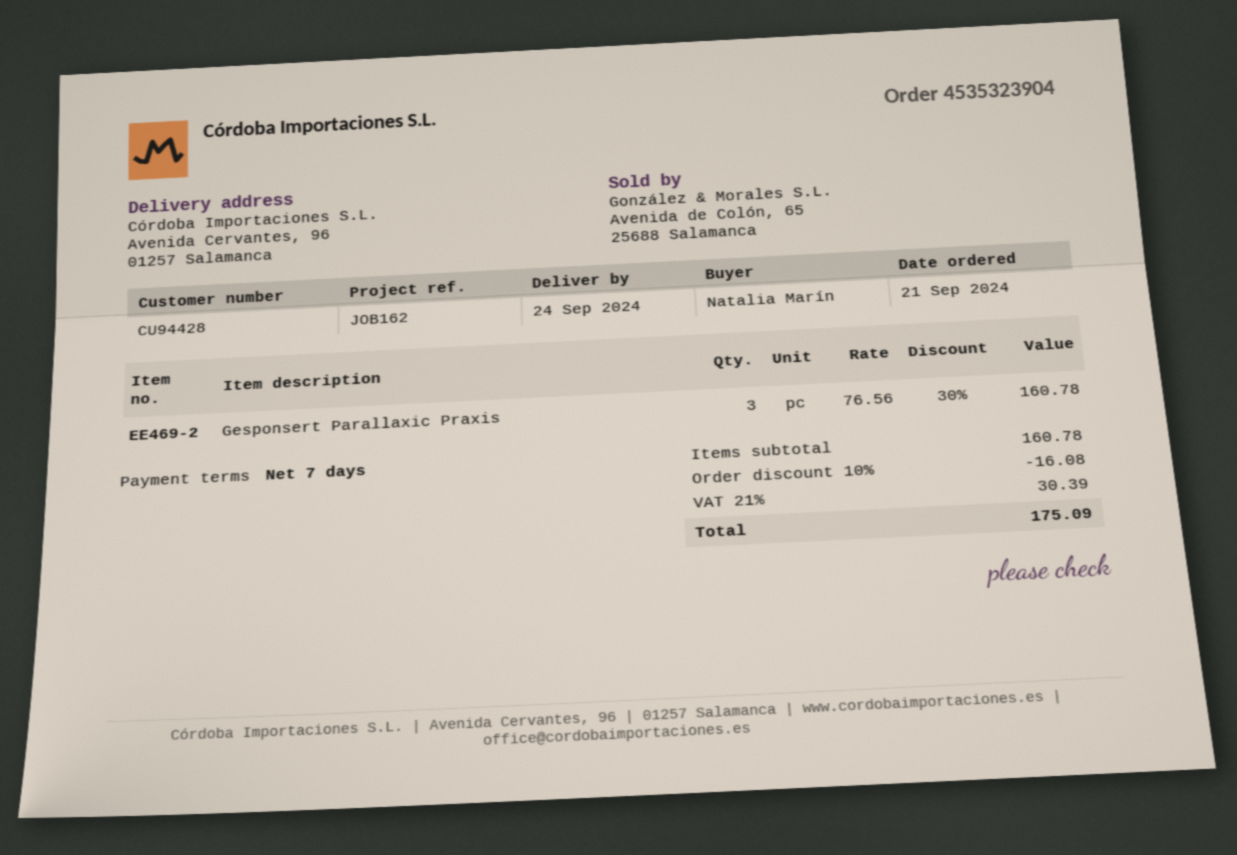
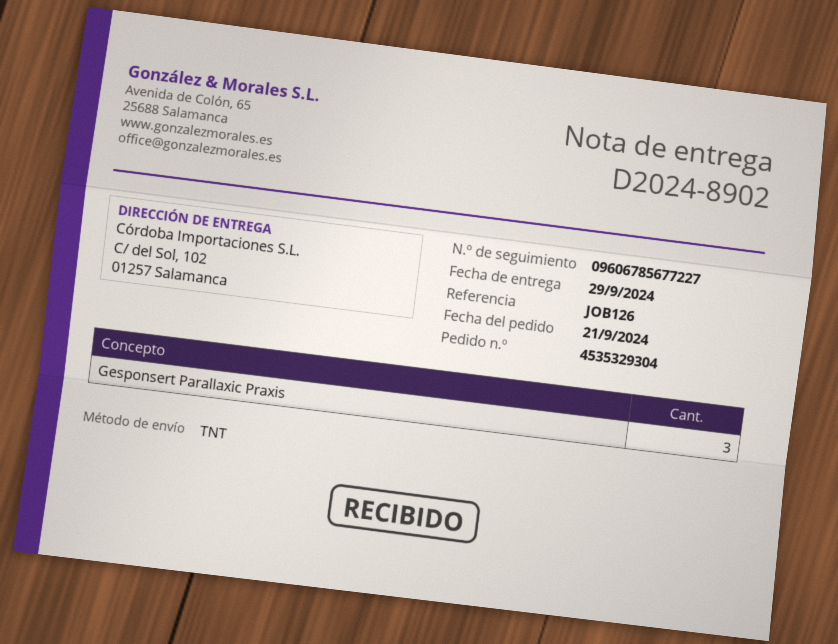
order number: 4535323904 -> 4535329304
delivery date: 2024-09-24 -> 2024-09-29
reference: JOB162 -> JOB126
ship to: Avenida Cervantes, 96, 01257 Salamanca -> C/ del Sol, 102, 01257 Salamanca

